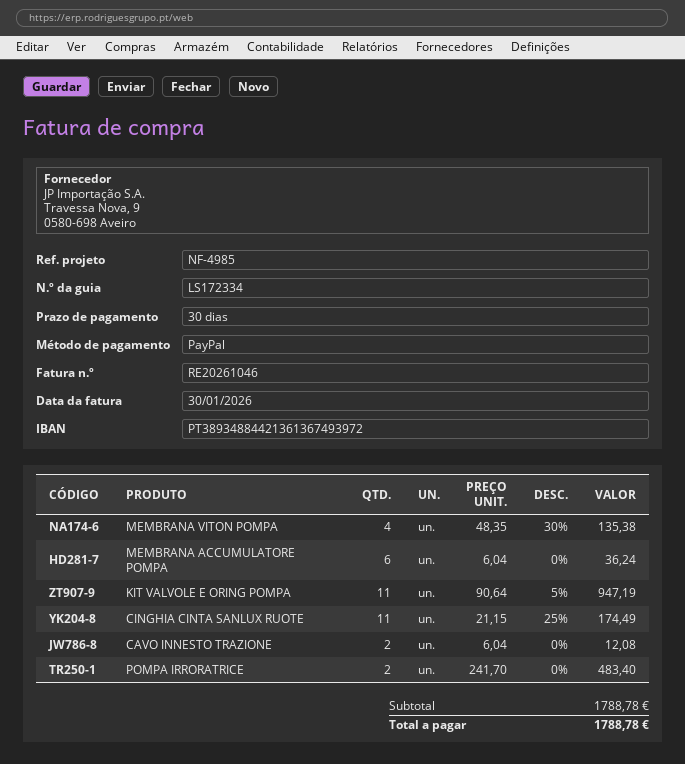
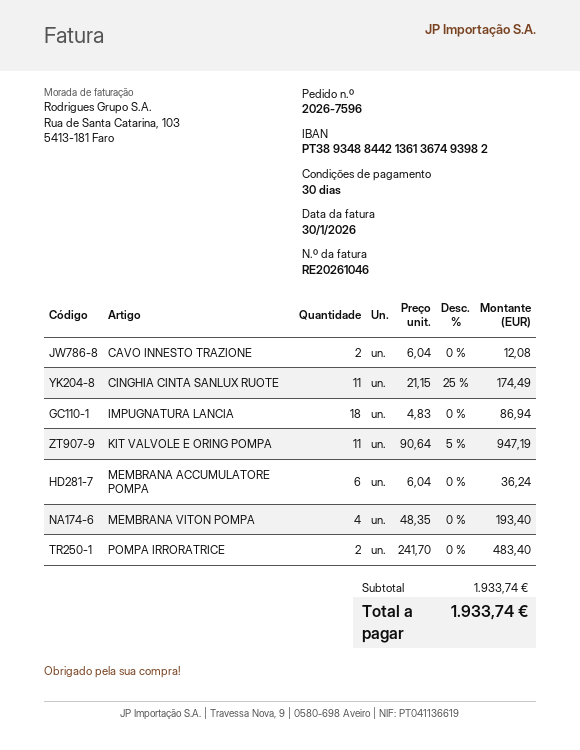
bank account: PT38934884421361367493972 -> PT38934884421361367493982
MEMBRANA VITON POMPA: 4 x 48.35 - 30% = 135.38 -> 4 x 48.35 = 193.40
IMPUGNATURA LANCIA: none -> 18 x 4.83 = 86.94
subtotal: 1788.78 -> 1933.74
total: 1788.78 -> 1933.74

